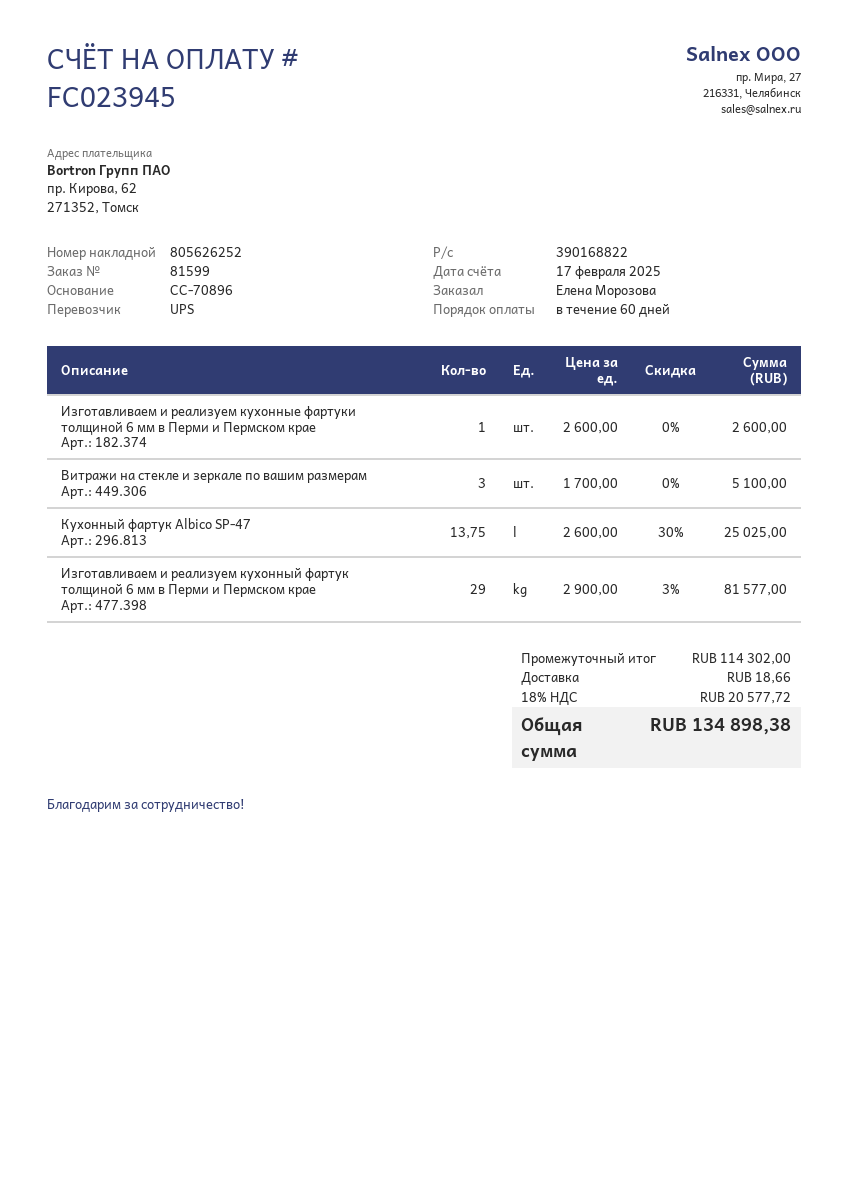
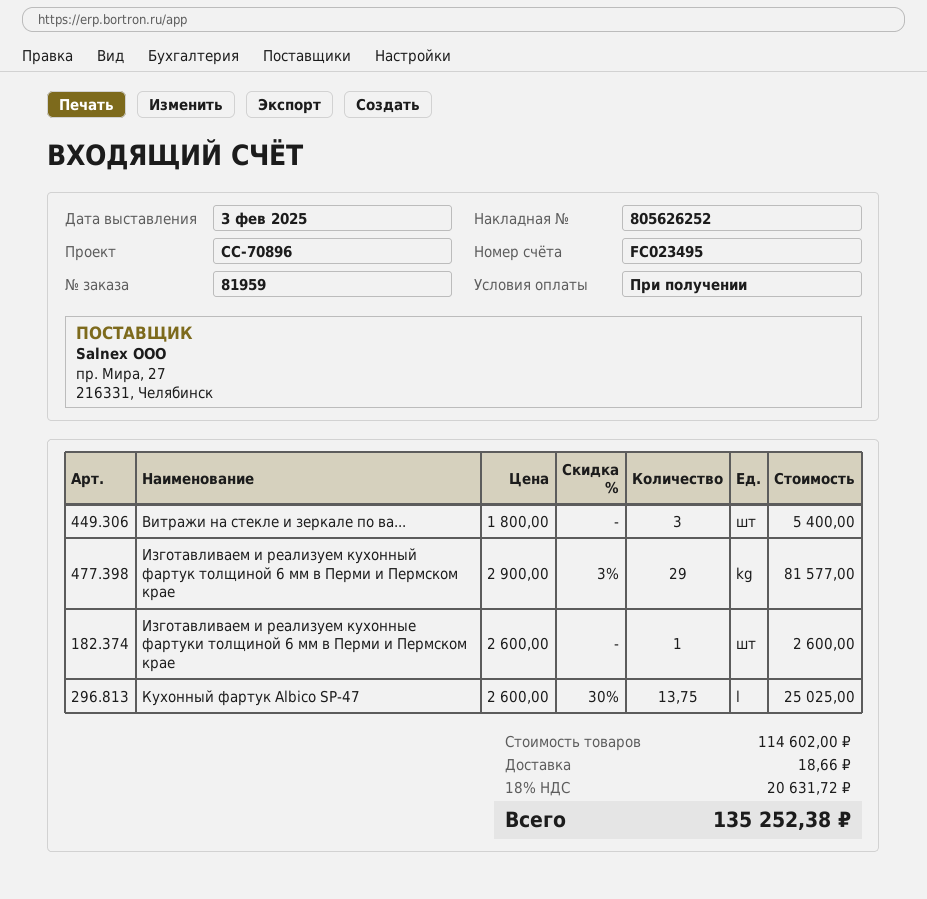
order number: 81599 -> 81959
invoice number: FC023945 -> FC023495
invoice date: 2025-02-17 -> 2025-02-03
payment terms: 60 days -> on receipt
Витражи на стекле и зеркале по вашим размерам: 3 x 1700.00 = 5100.00 -> 3 x 1800.00 = 5400.00
subtotal: 114302.00 -> 114602.00
tax: 18% = 20577.72 -> 18% = 20631.72
total: 134898.38 -> 135252.38

